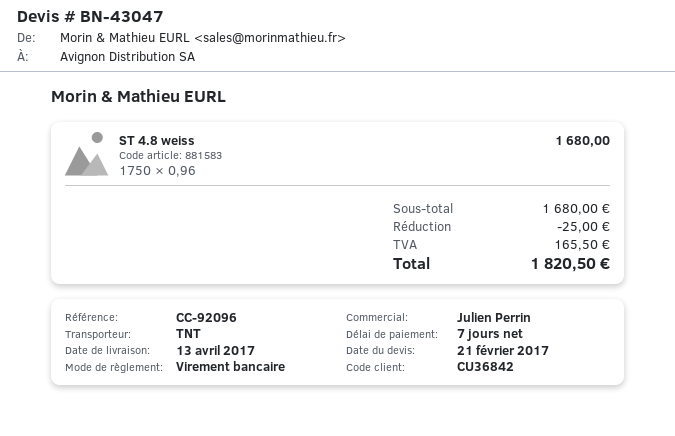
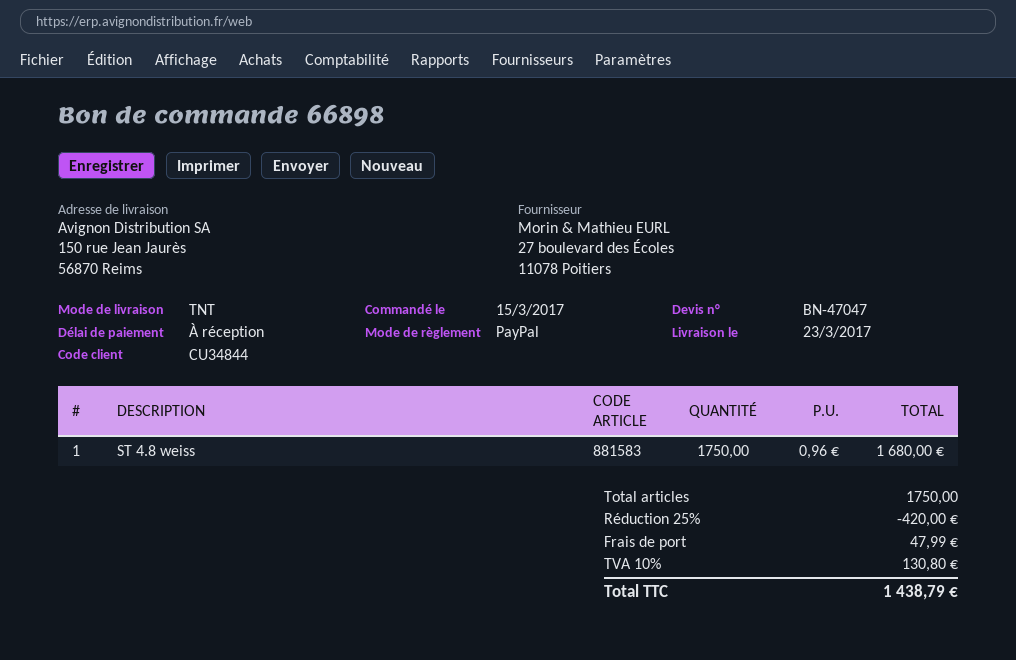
quote number: BN-43047 -> BN-47047
delivery date: 2017-04-13 -> 2017-03-23
payment terms: 7 days -> on receipt
customer number: CU36842 -> CU34844
payment method: bank transfer -> PayPal
discount: 25.00 -> 420.00
shipping: none -> 47.99
tax: 165.50 -> 130.80
total: 1820.50 -> 1438.79

